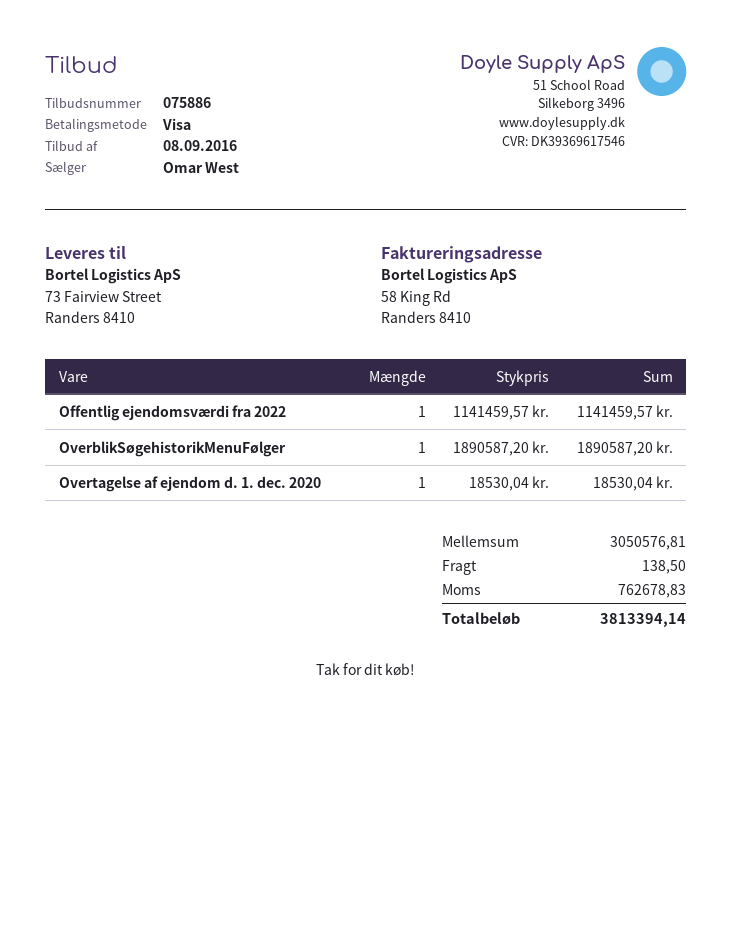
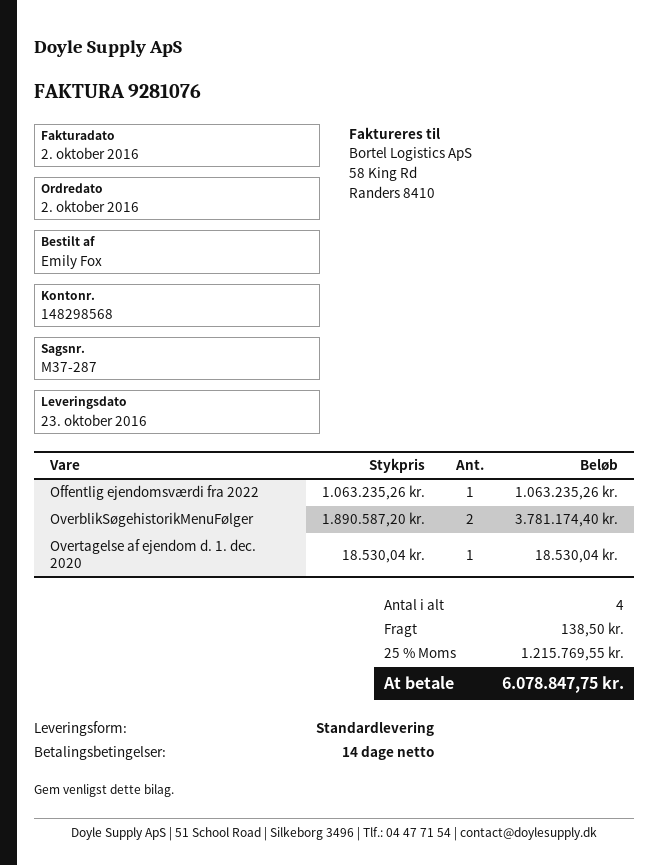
Offentlig ejendomsværdi fra 2022: 1 x 1141459.57 = 1141459.57 -> 1 x 1063235.26 = 1063235.26
OverblikSøgehistorikMenuFølger: 1 x 1890587.20 = 1890587.20 -> 2 x 1890587.20 = 3781174.40
tax: 762678.83 -> 1215769.55
total: 3813394.14 -> 6078847.75

